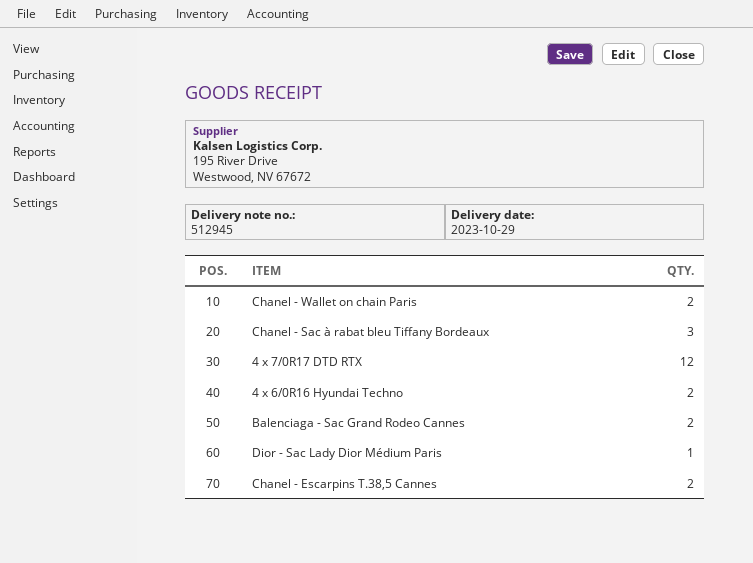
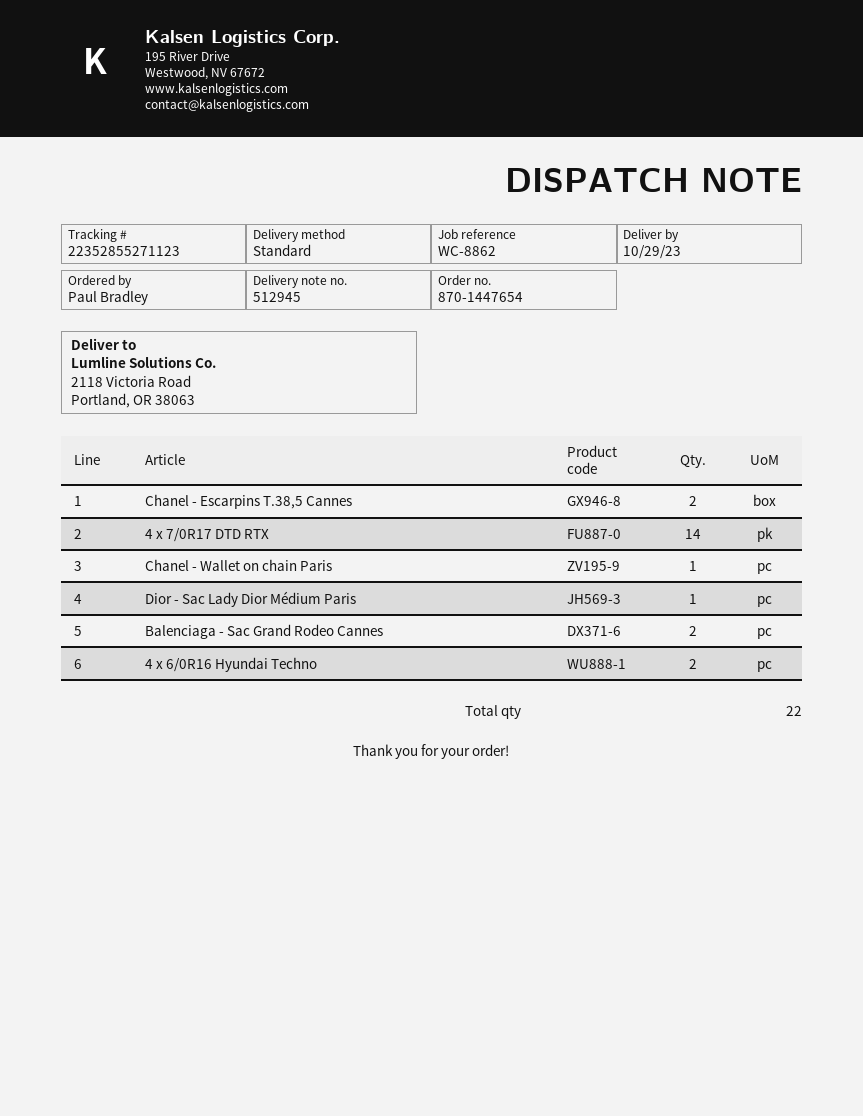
Chanel - Wallet on chain Paris: 2 -> 1
Chanel - Sac à rabat bleu Tiffany Bordeaux: 3 -> none
4 x 7/0R17 DTD RTX: 12 -> 14

